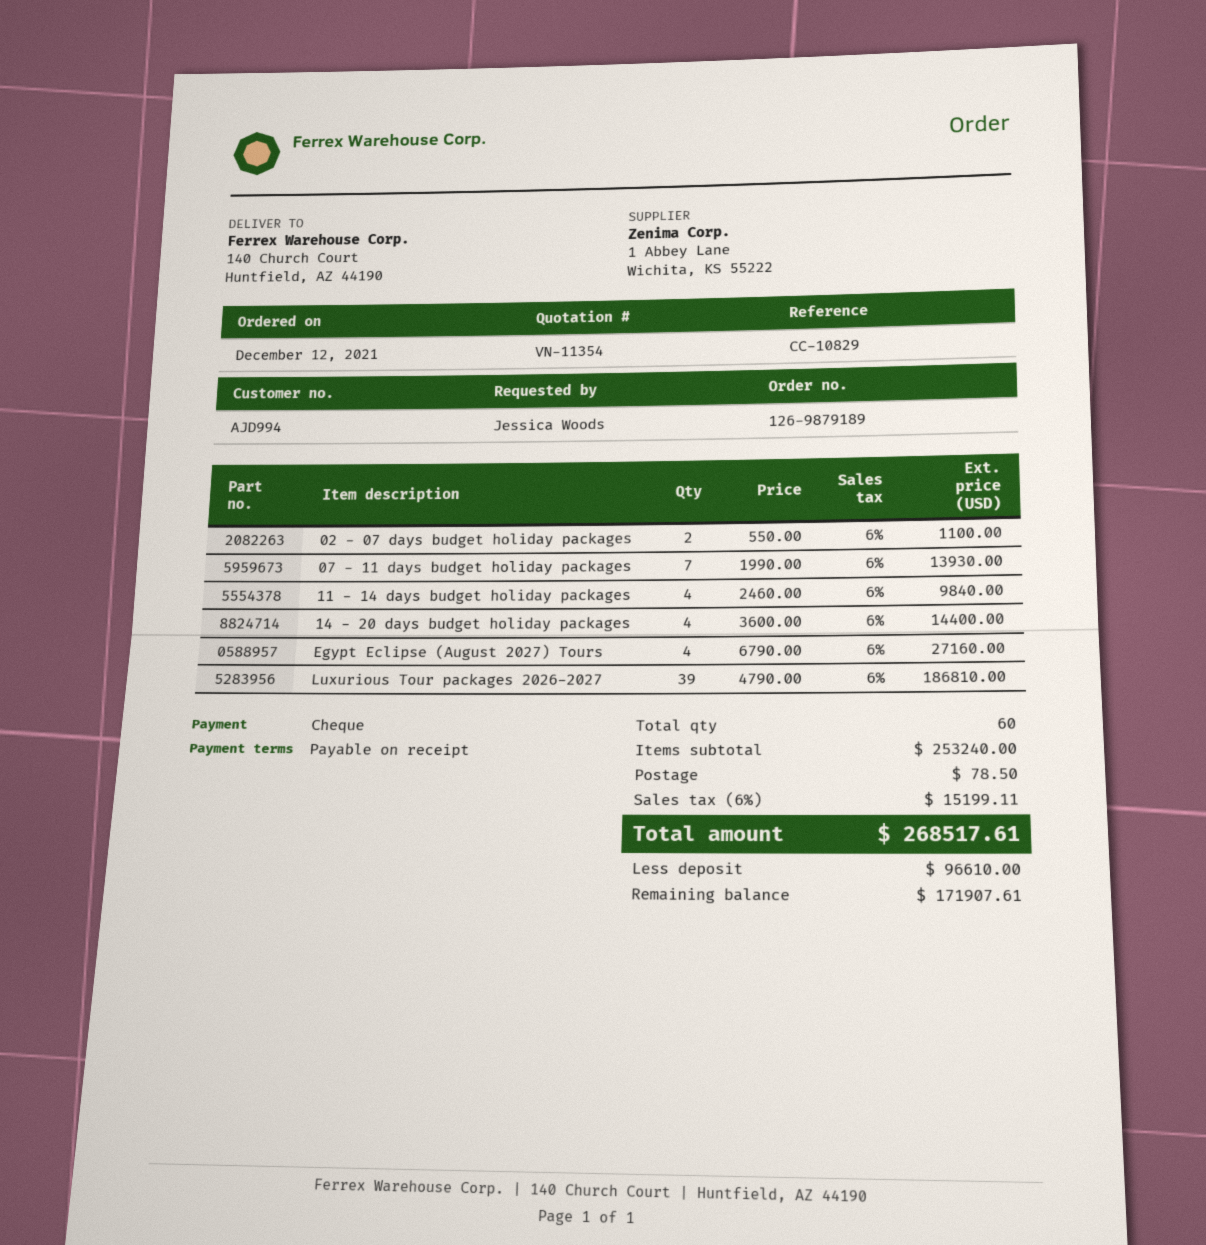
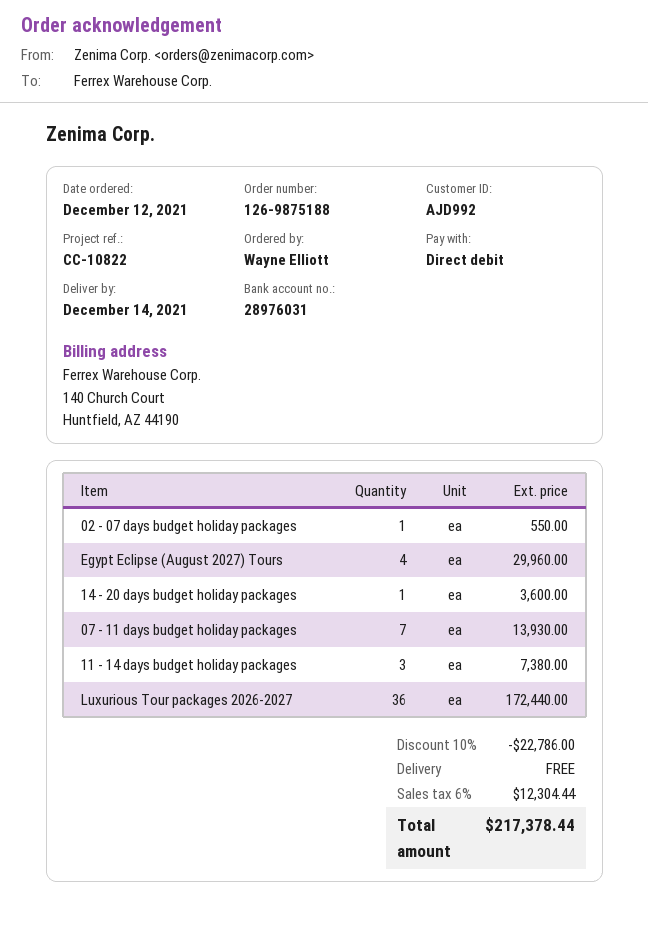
order number: 126-9879189 -> 126-9875188
customer number: AJD994 -> AJD992
reference: CC-10829 -> CC-10822
ordered by: Jessica Woods -> Wayne Elliott
payment method: cheque -> direct debit
02 - 07 days budget holiday packages: 2 for 1100.00 -> 1 for 550.00
11 - 14 days budget holiday packages: 4 for 9840.00 -> 3 for 7380.00
14 - 20 days budget holiday packages: 4 for 14400.00 -> 1 for 3600.00
Egypt Eclipse (August 2027) Tours: 4 for 27160.00 -> 4 for 29960.00
Luxurious Tour packages 2026-2027: 39 for 186810.00 -> 36 for 172440.00
discount: none -> 10% = 22786.00
shipping: 78.50 -> 0.00
tax: 6% = 15199.11 -> 6% = 12304.44
total: 268517.61 -> 217378.44

